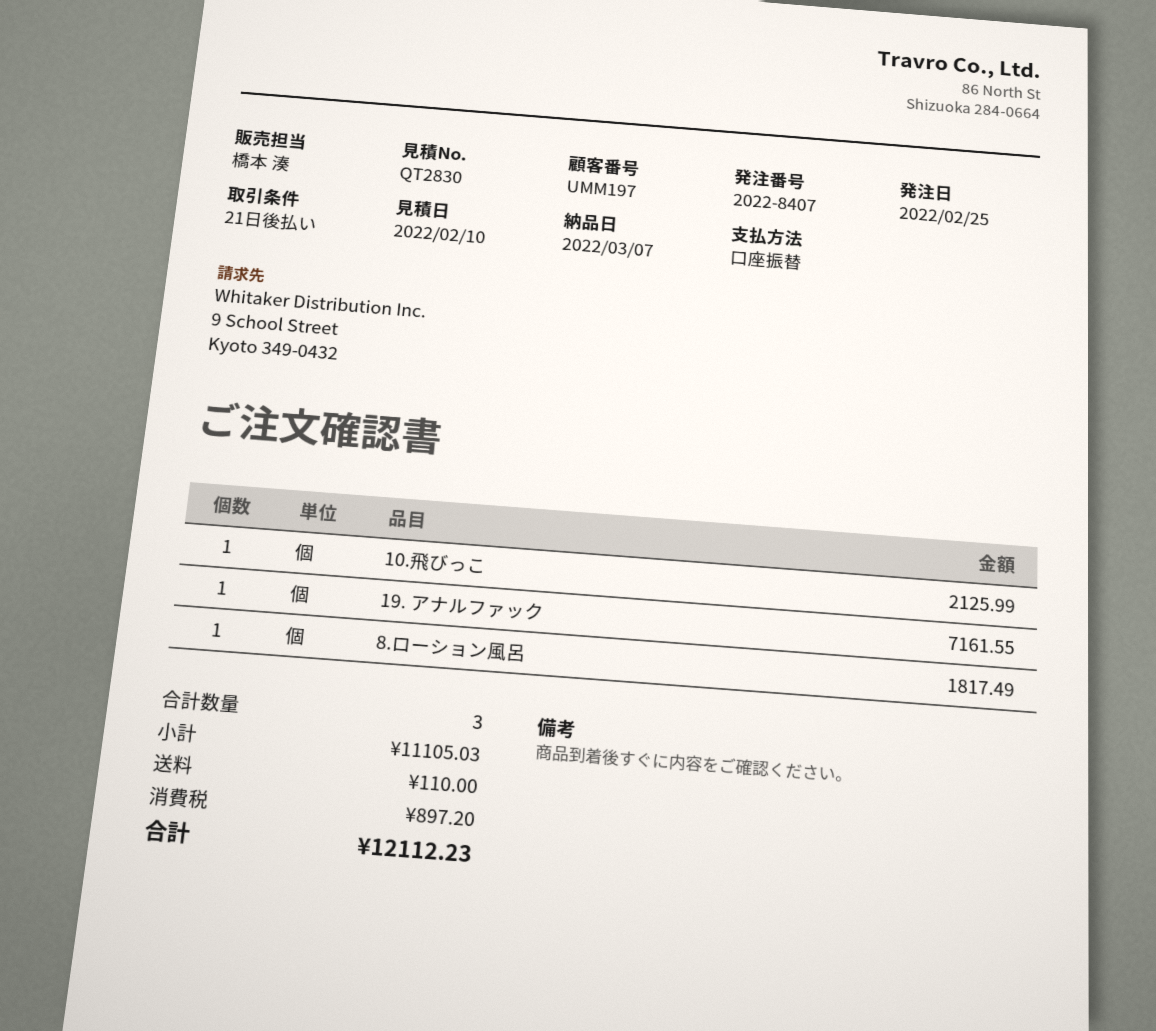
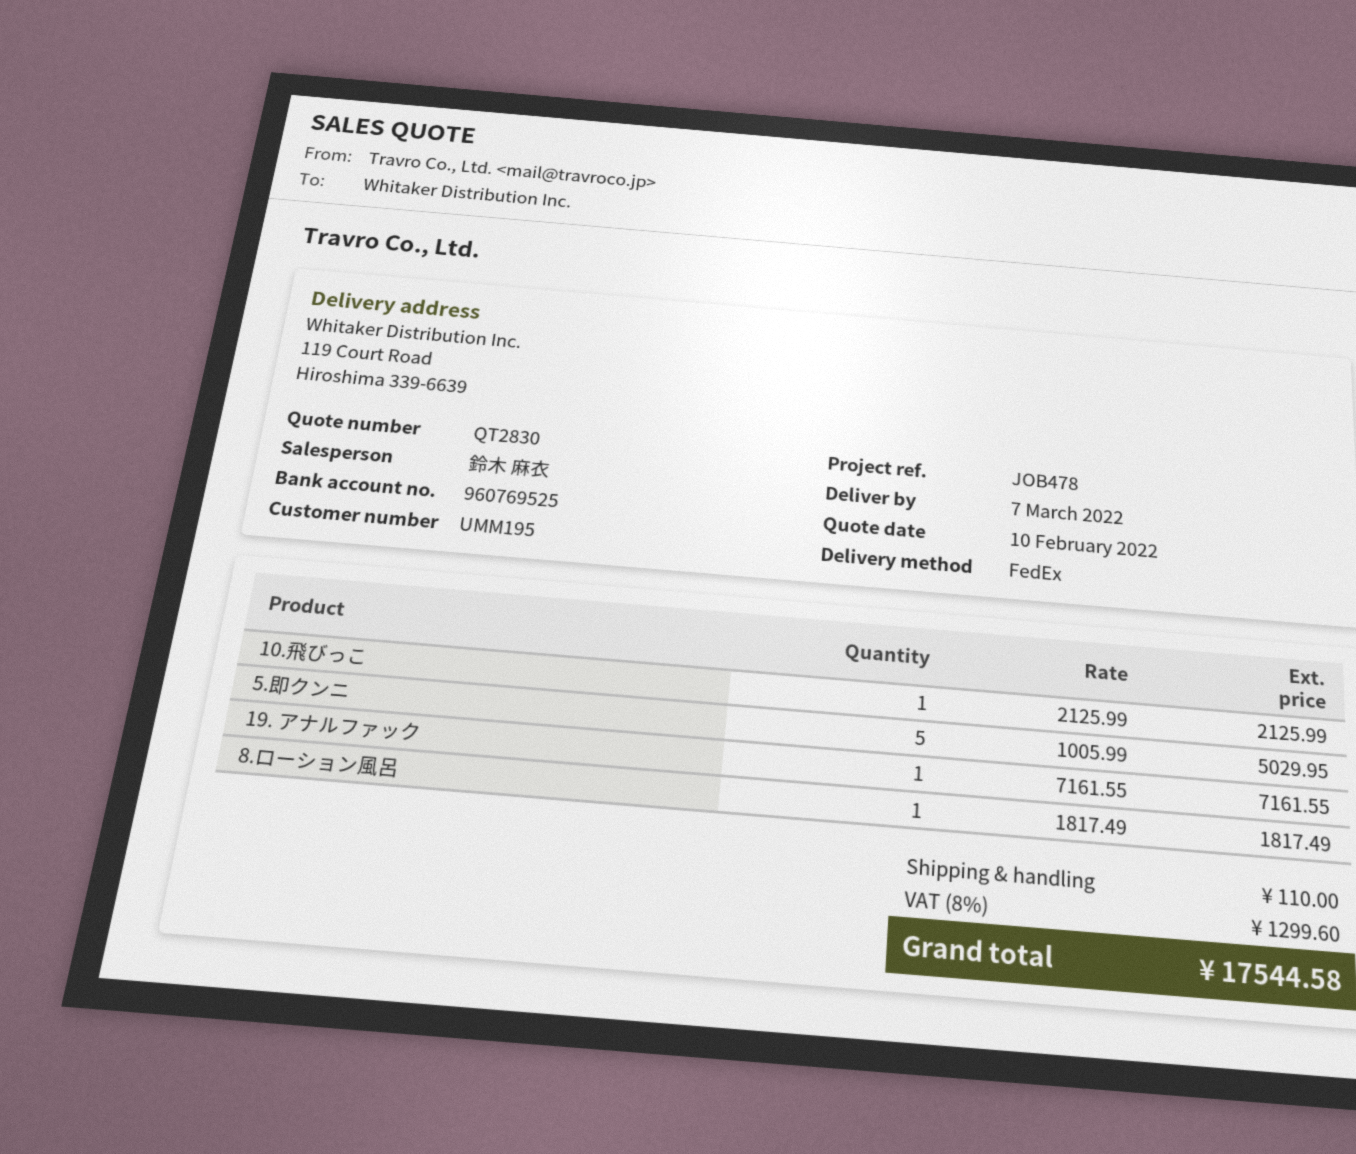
customer number: UMM197 -> UMM195
sales rep: 橋本 湊 -> 鈴木 麻衣
5.即クンニ: none -> 5 for 5029.95
tax: 897.20 -> 1299.60
total: 12112.23 -> 17544.58

